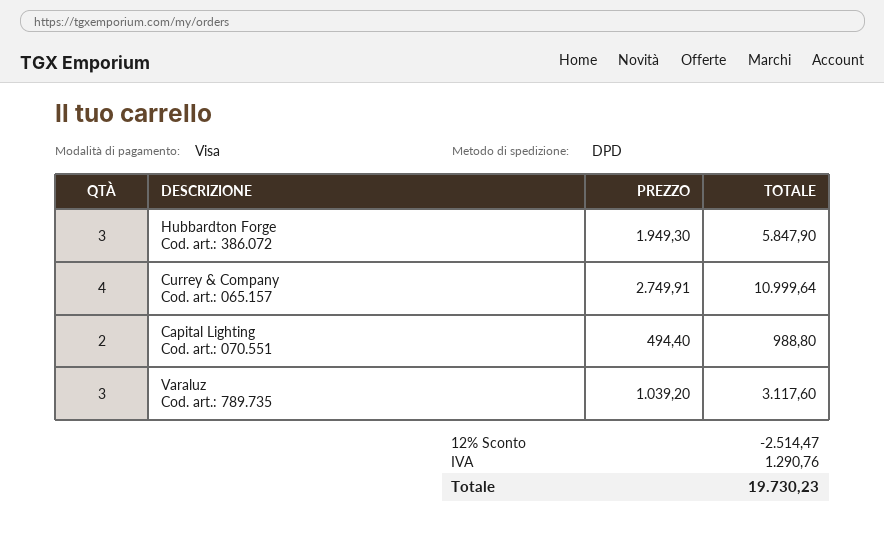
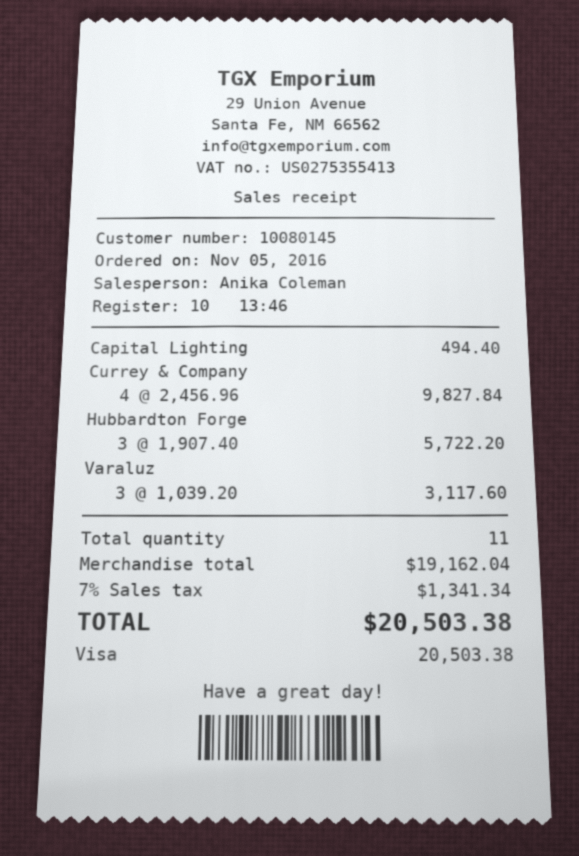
Hubbardton Forge: 3 x 1949.30 = 5847.90 -> 3 x 1907.40 = 5722.20
Currey & Company: 4 x 2749.91 = 10999.64 -> 4 x 2456.96 = 9827.84
Capital Lighting: 2 x 494.40 = 988.80 -> 1 x 494.40 = 494.40
discount: 12% = 2514.47 -> none
tax: 1290.76 -> 1341.34
total: 19730.23 -> 20503.38

